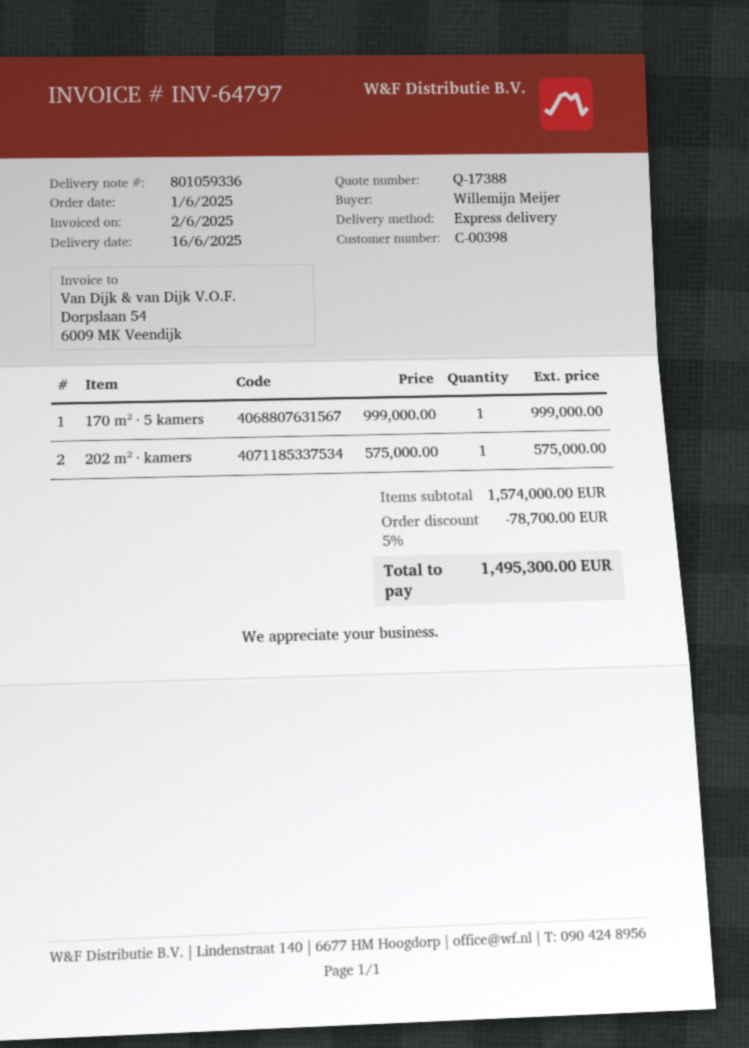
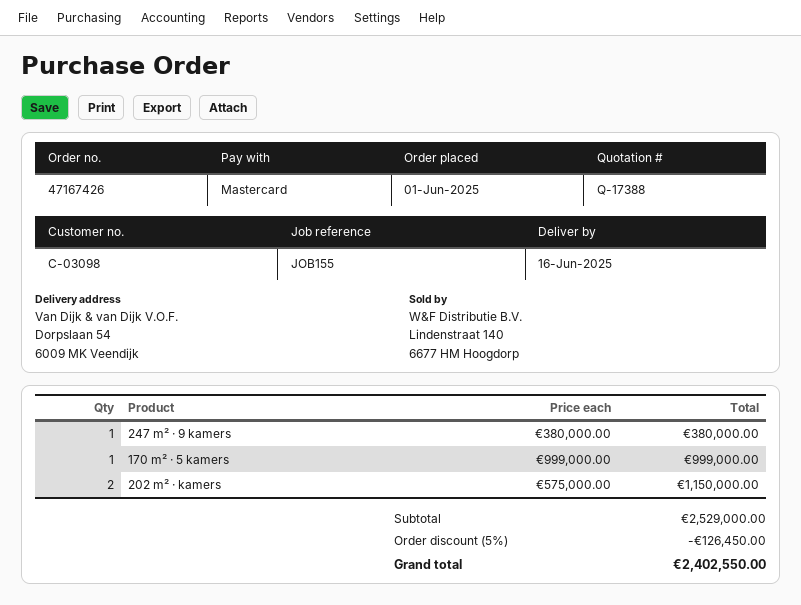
customer number: C-00398 -> C-03098
202 m² · kamers: 1 x 575000.00 = 575000.00 -> 2 x 575000.00 = 1150000.00
247 m² · 9 kamers: none -> 1 x 380000.00 = 380000.00
subtotal: 1574000.00 -> 2529000.00
discount: 5% = 78700.00 -> 5% = 126450.00
total: 1495300.00 -> 2402550.00

